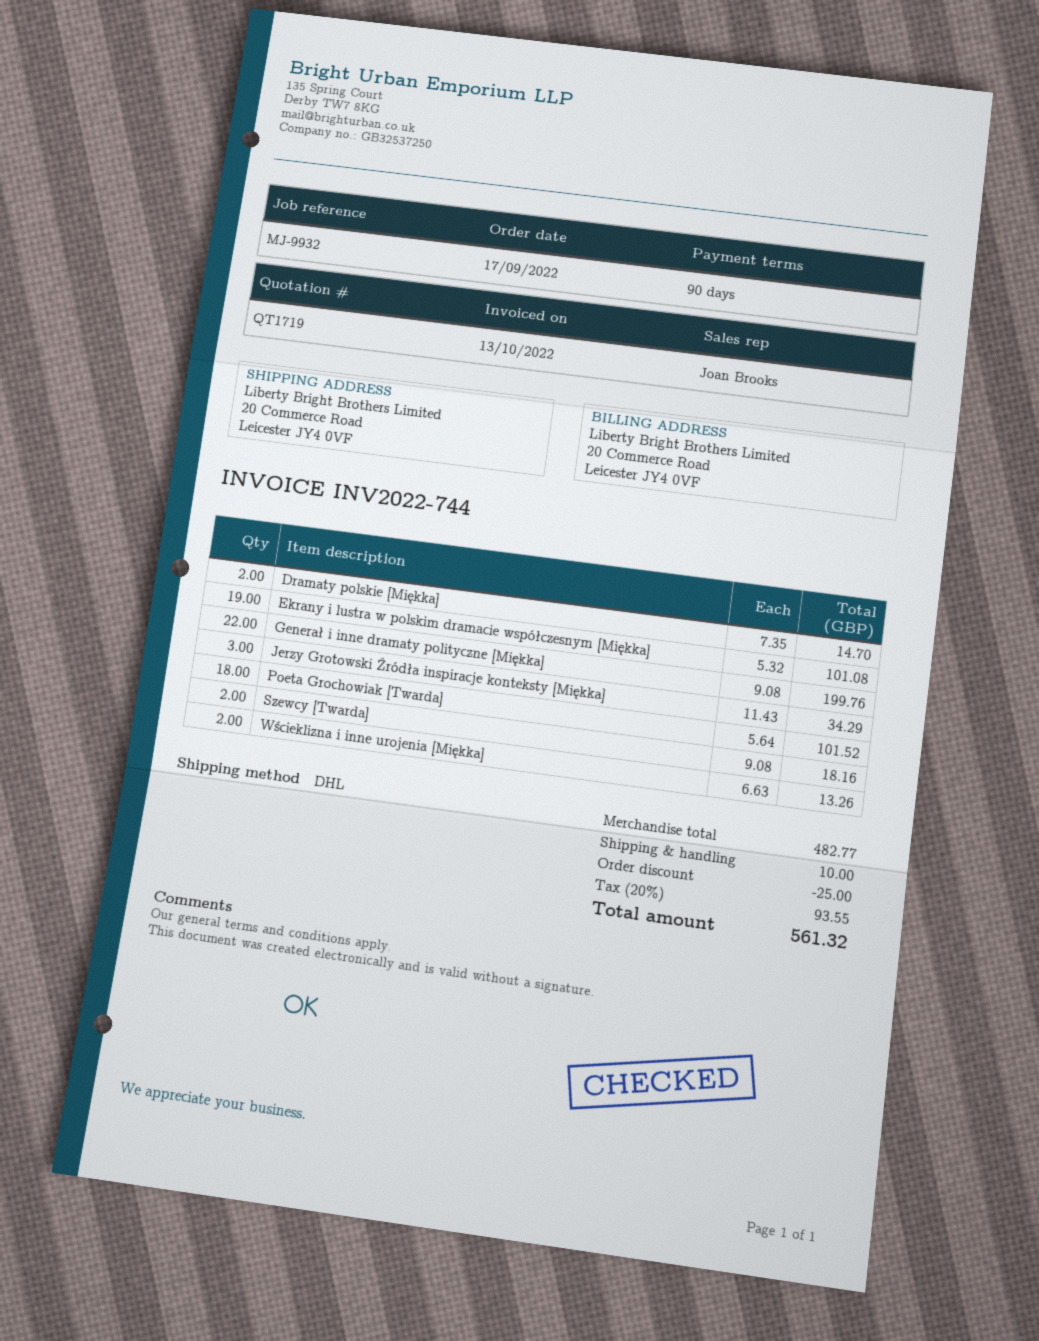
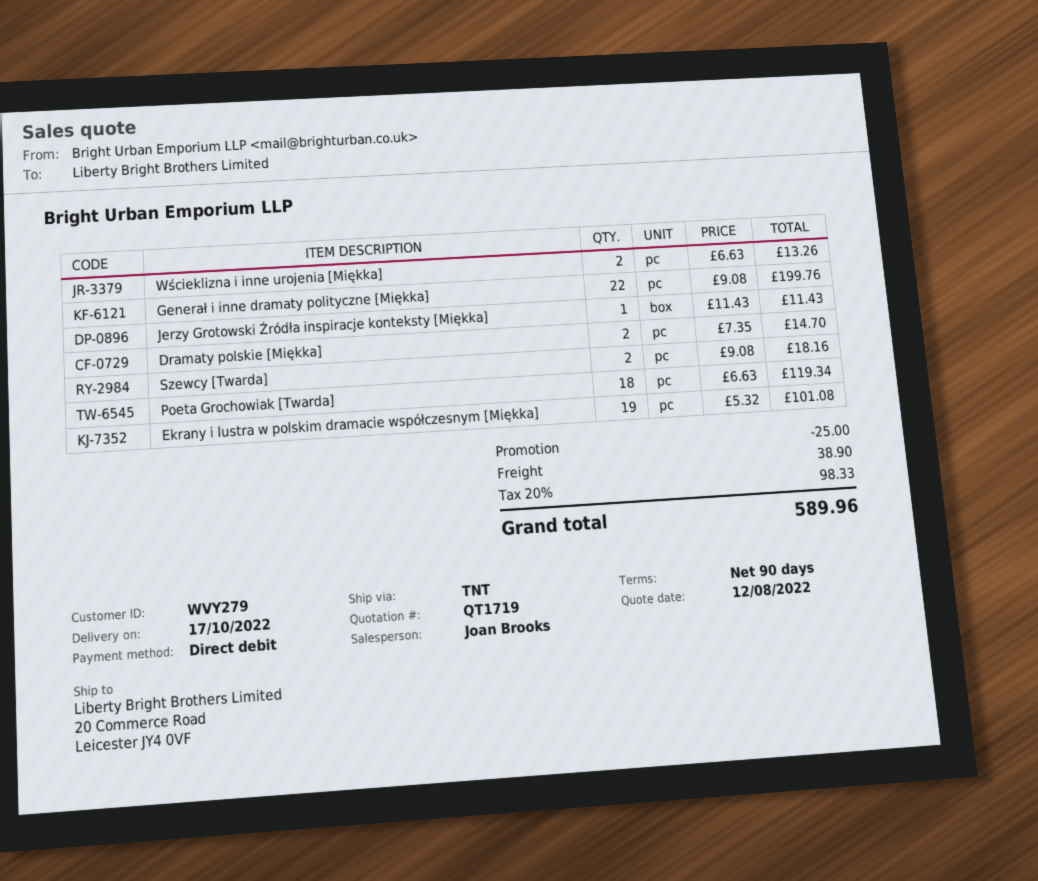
shipping method: DHL -> TNT
Jerzy Grotowski Źródła inspiracje konteksty [Miękka]: 3 x 11.43 = 34.29 -> 1 x 11.43 = 11.43
Poeta Grochowiak [Twarda]: 18 x 5.64 = 101.52 -> 18 x 6.63 = 119.34
shipping: 10.00 -> 38.90
tax: 20% = 93.55 -> 20% = 98.33
total: 561.32 -> 589.96

